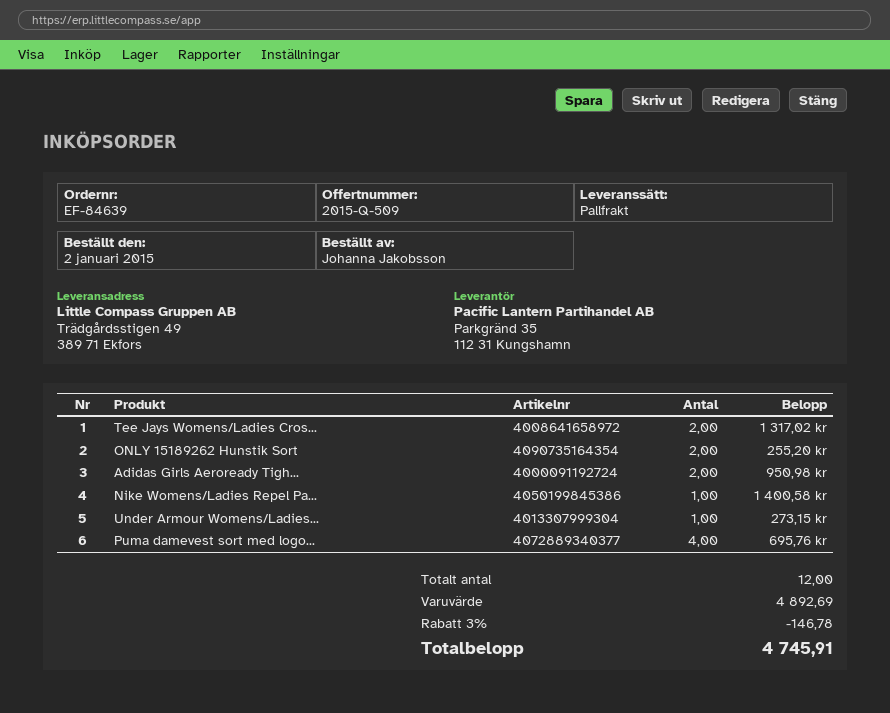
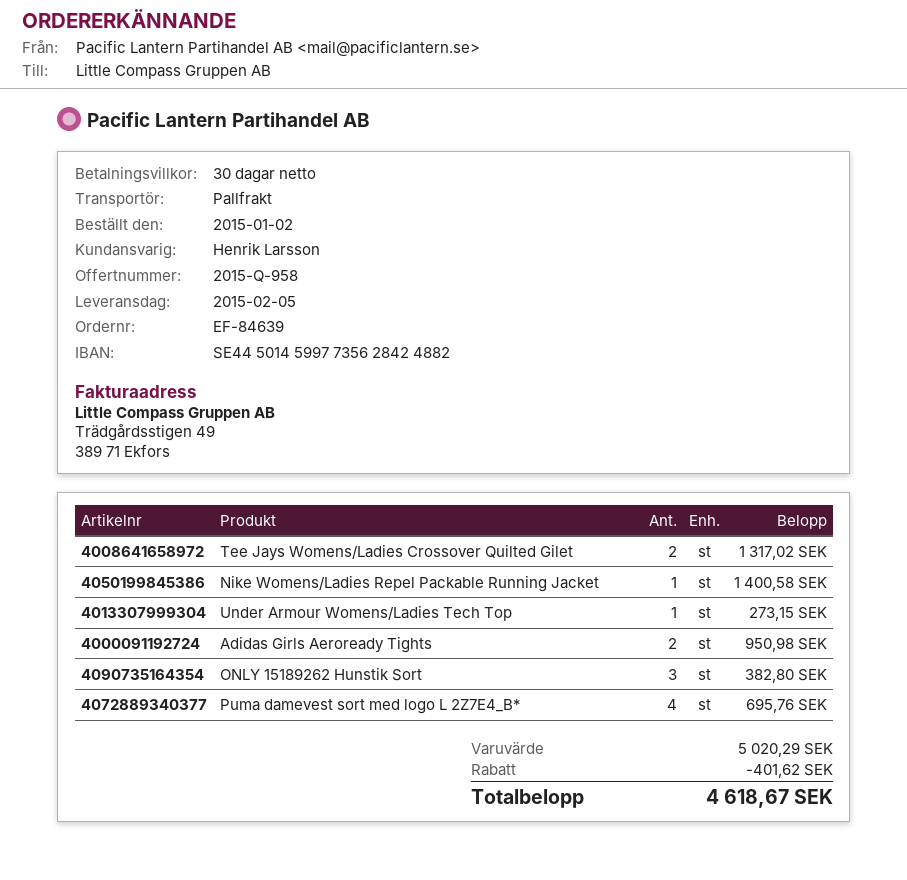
quote number: 2015-Q-509 -> 2015-Q-958
ONLY 15189262 Hunstik Sort: 2 for 255.20 -> 3 for 382.80
subtotal: 4892.69 -> 5020.29
discount: 146.78 -> 401.62
total: 4745.91 -> 4618.67

